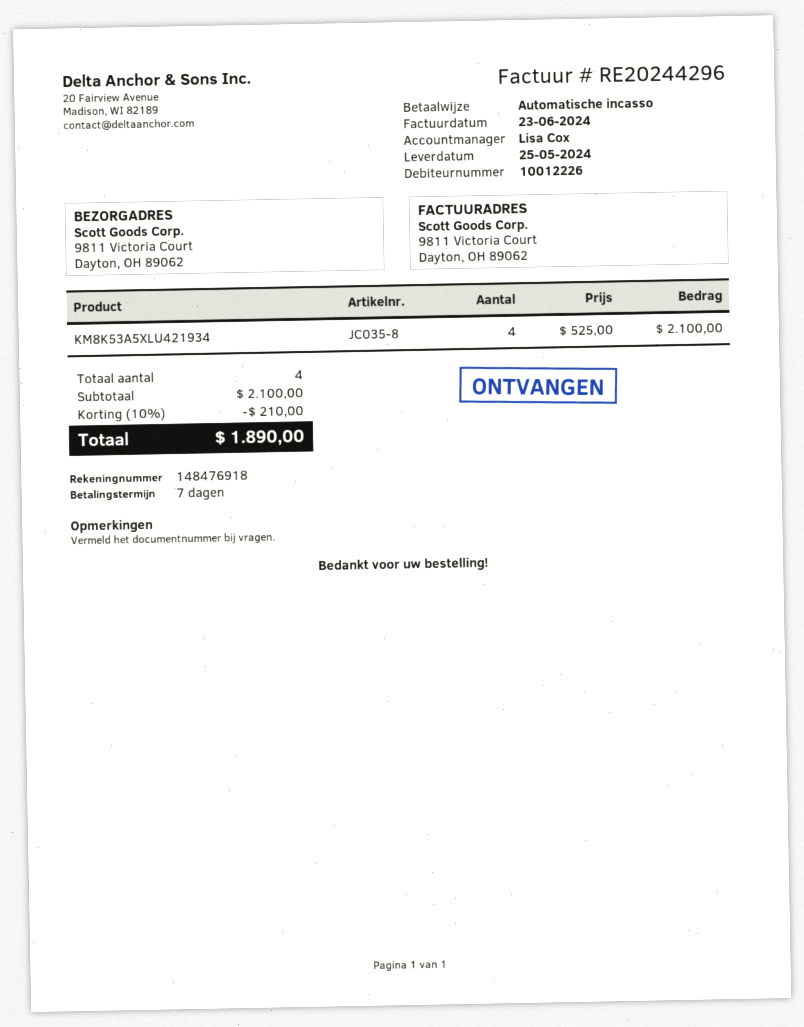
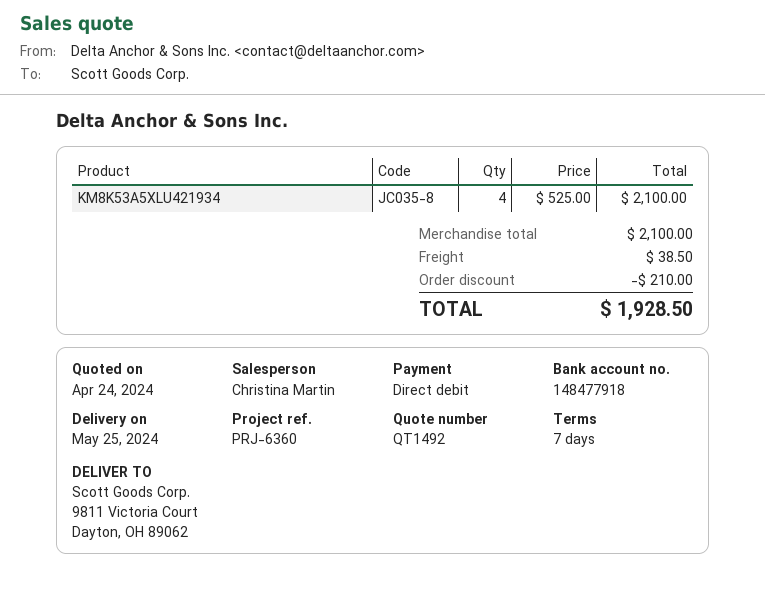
sales rep: Lisa Cox -> Christina Martin
bank account: 148476918 -> 148477918
shipping: none -> 38.50
total: 1890.00 -> 1928.50

